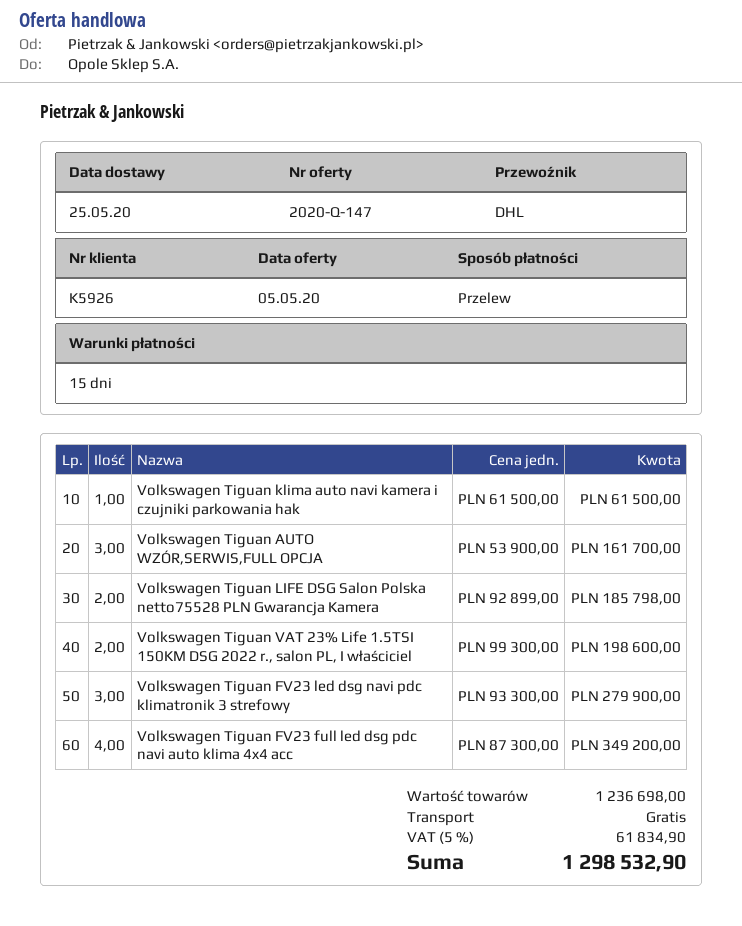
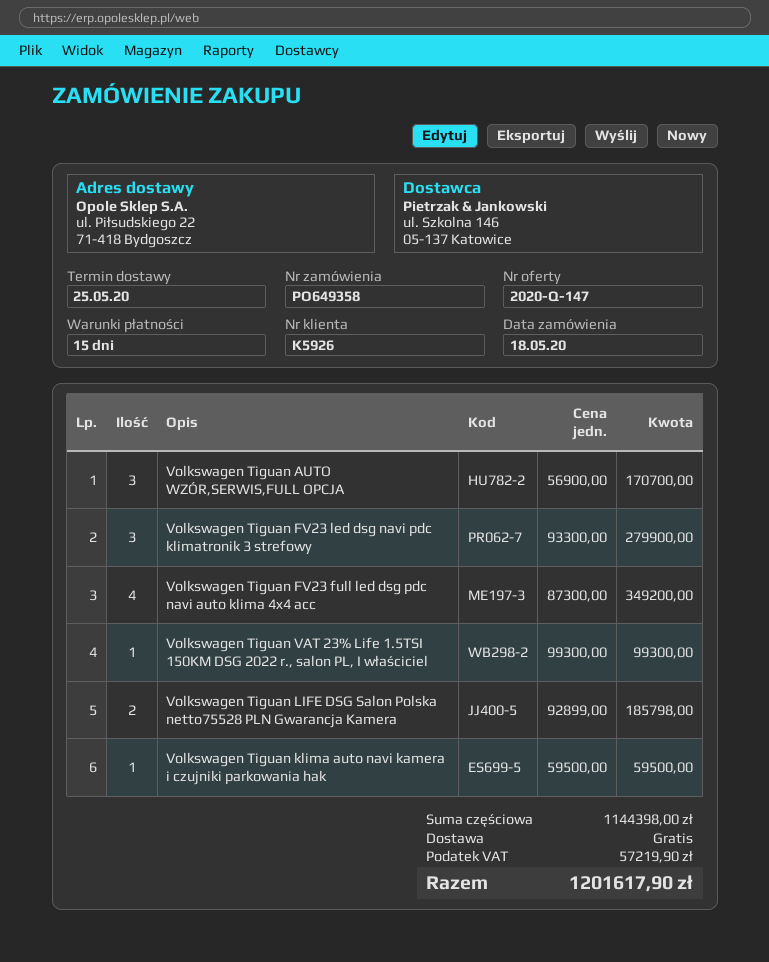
Volkswagen Tiguan klima auto navi kamera i czujniki parkowania hak: 1 x 61500.00 = 61500.00 -> 1 x 59500.00 = 59500.00
Volkswagen Tiguan AUTO WZÓR,SERWIS,FULL OPCJA: 3 x 53900.00 = 161700.00 -> 3 x 56900.00 = 170700.00
Volkswagen Tiguan VAT 23% Life 1.5TSI 150KM DSG 2022 r., salon PL, I właściciel: 2 x 99300.00 = 198600.00 -> 1 x 99300.00 = 99300.00
subtotal: 1236698.00 -> 1144398.00
tax: 61834.90 -> 57219.90
total: 1298532.90 -> 1201617.90

